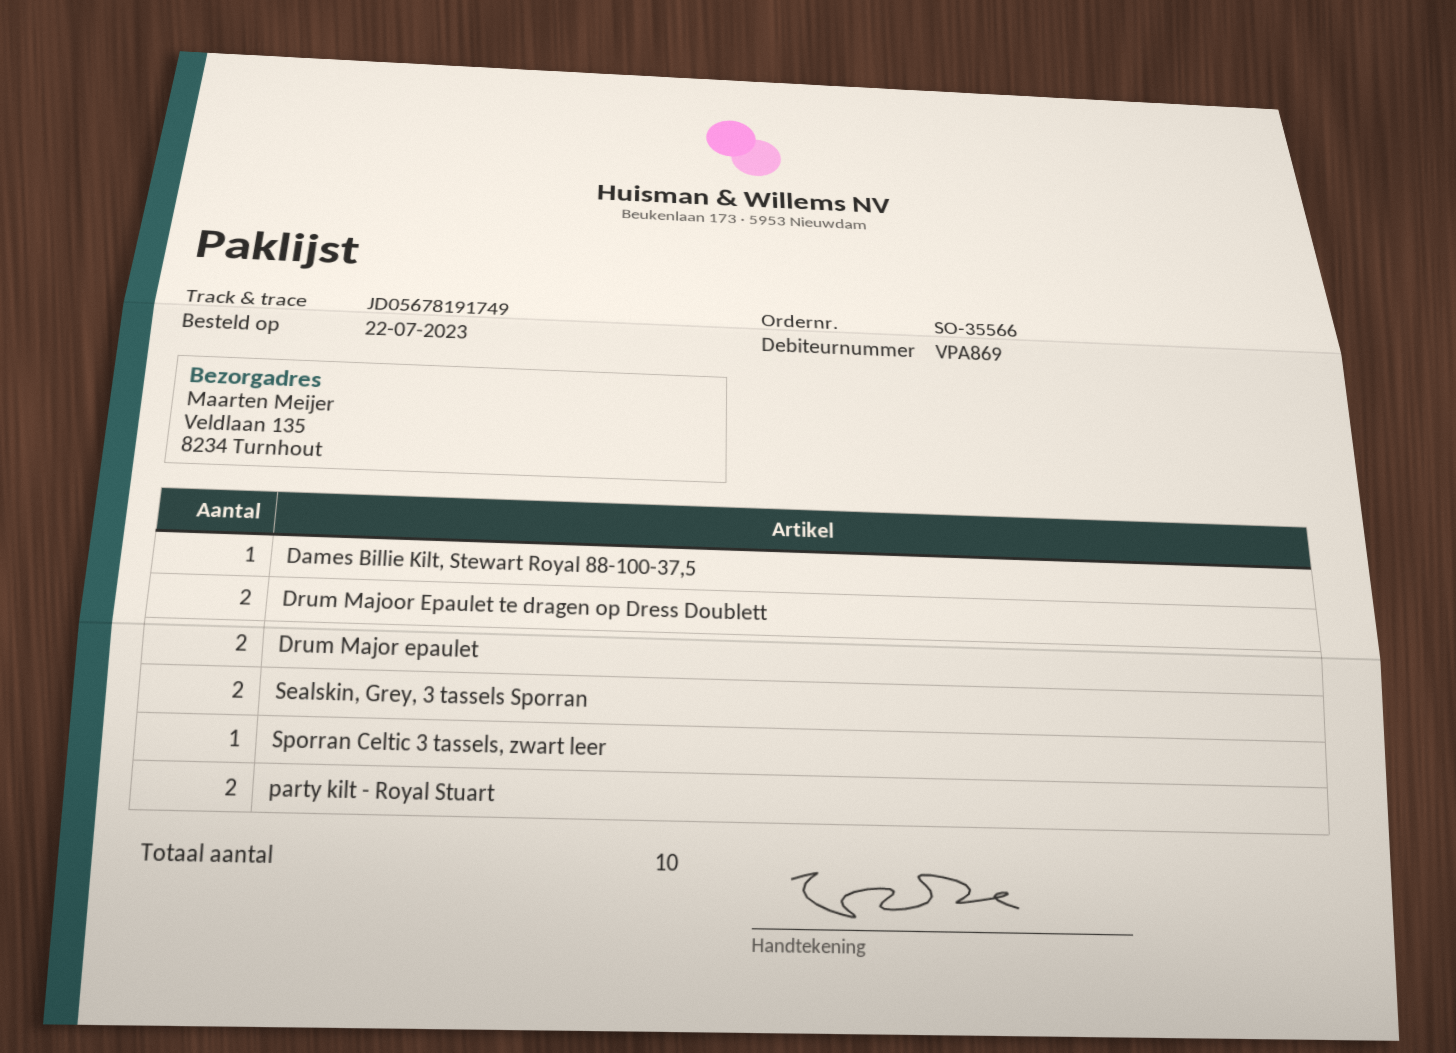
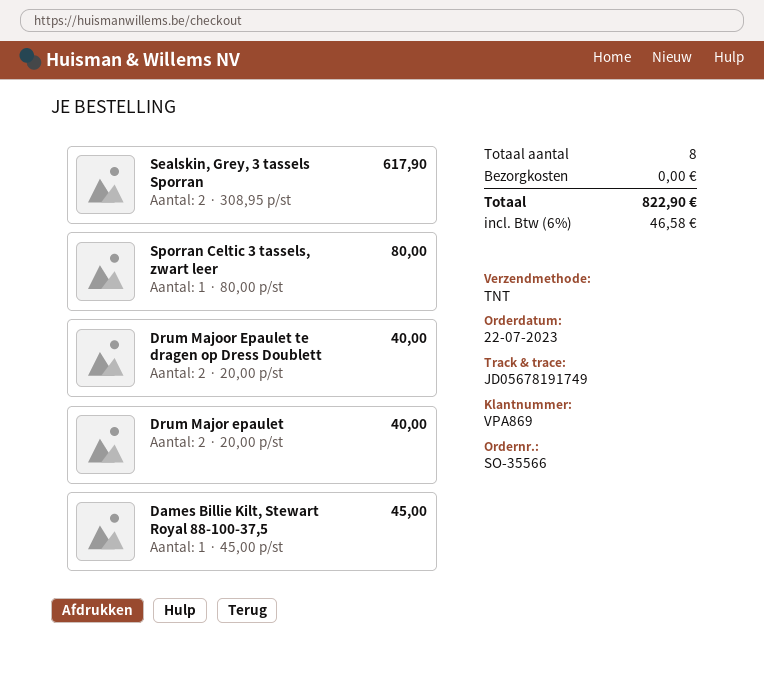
party kilt - Royal Stuart: 2 -> none
total quantity: 10 -> 8

